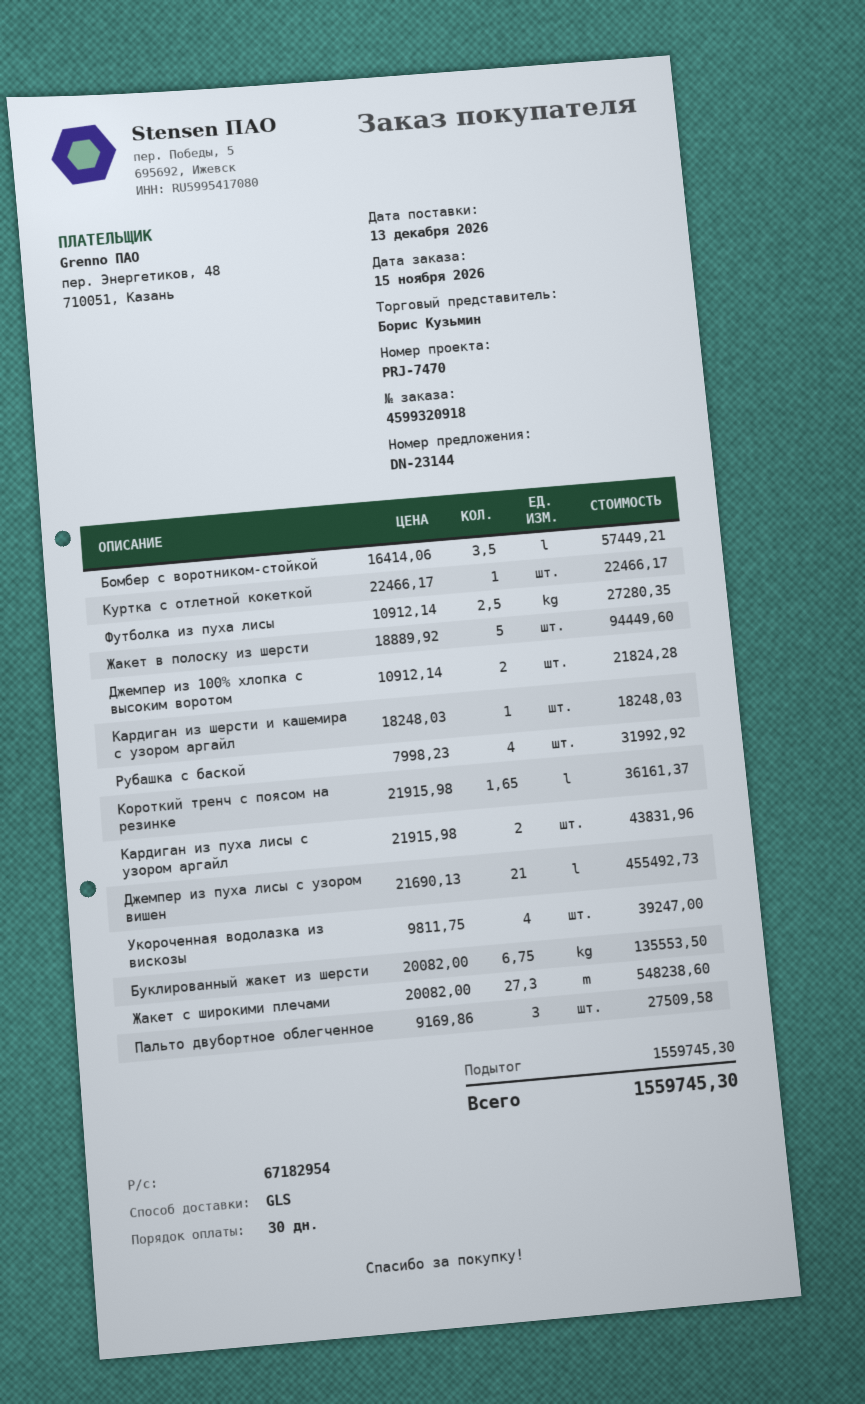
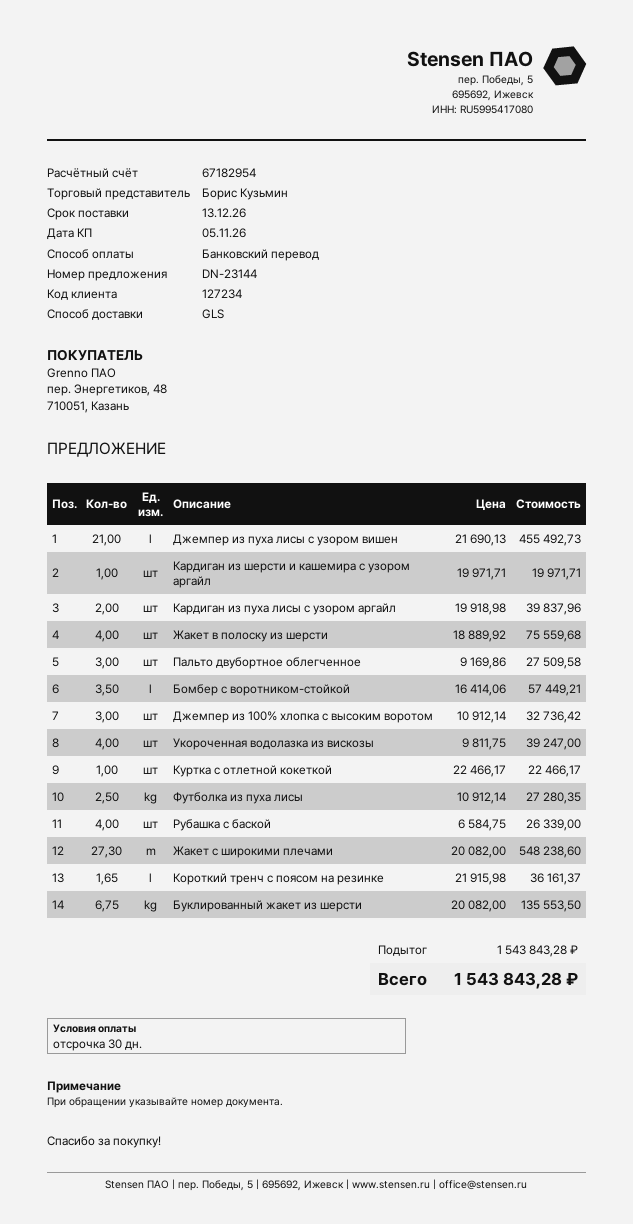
Жакет в полоску из шерсти: 5 x 18889.92 = 94449.60 -> 4 x 18889.92 = 75559.68
Джемпер из 100% хлопка с высоким воротом: 2 x 10912.14 = 21824.28 -> 3 x 10912.14 = 32736.42
Кардиган из шерсти и кашемира с узором аргайл: 1 x 18248.03 = 18248.03 -> 1 x 19971.71 = 19971.71
Рубашка с баской: 4 x 7998.23 = 31992.92 -> 4 x 6584.75 = 26339.00
Кардиган из пуха лисы с узором аргайл: 2 x 21915.98 = 43831.96 -> 2 x 19918.98 = 39837.96
subtotal: 1559745.30 -> 1543843.28
total: 1559745.30 -> 1543843.28

